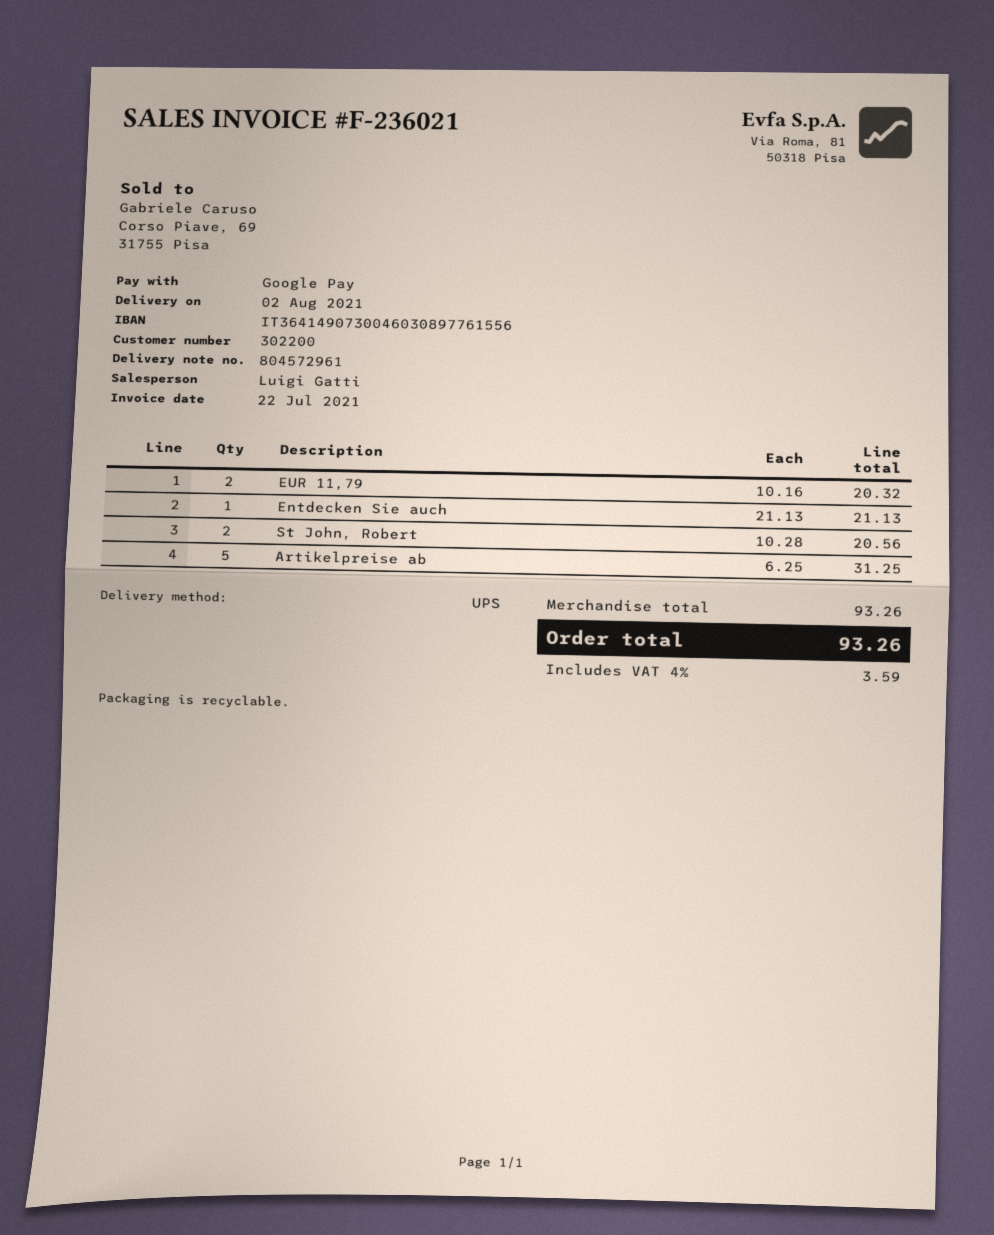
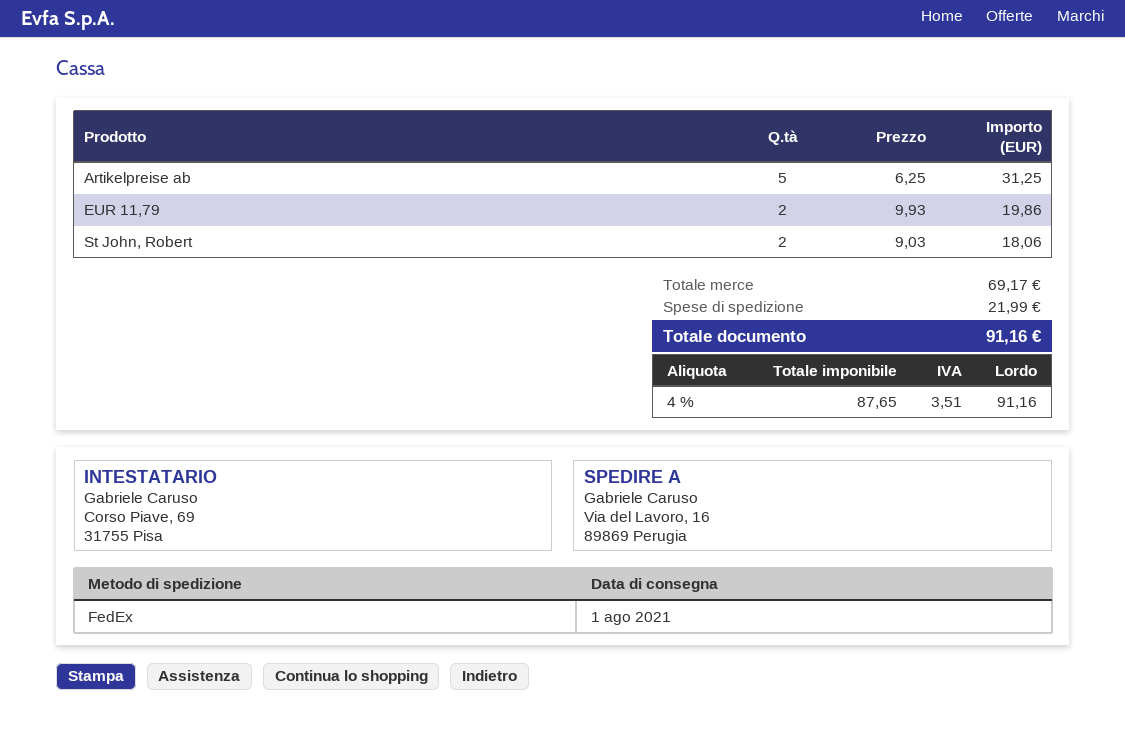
delivery date: 2021-08-02 -> 2021-08-01
shipping method: UPS -> FedEx
EUR 11,79: 2 x 10.16 = 20.32 -> 2 x 9.93 = 19.86
Entdecken Sie auch: 1 x 21.13 = 21.13 -> none
St John, Robert: 2 x 10.28 = 20.56 -> 2 x 9.03 = 18.06
subtotal: 93.26 -> 69.17
shipping: none -> 21.99
tax: 4% = 3.59 -> 4% = 3.51
total: 93.26 -> 91.16

